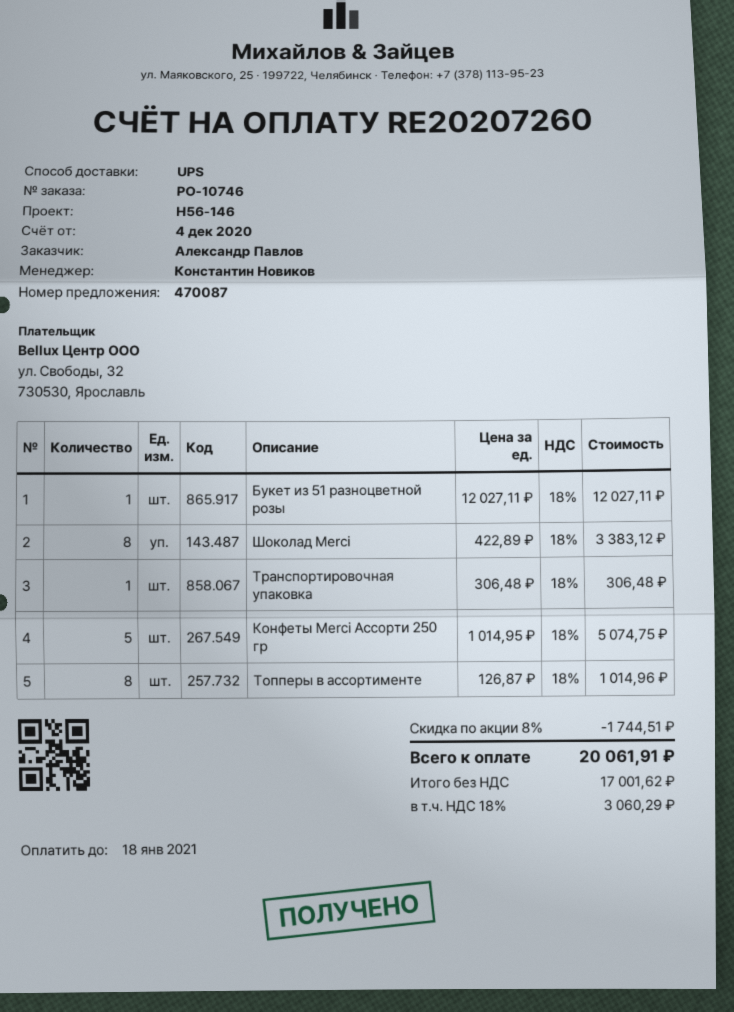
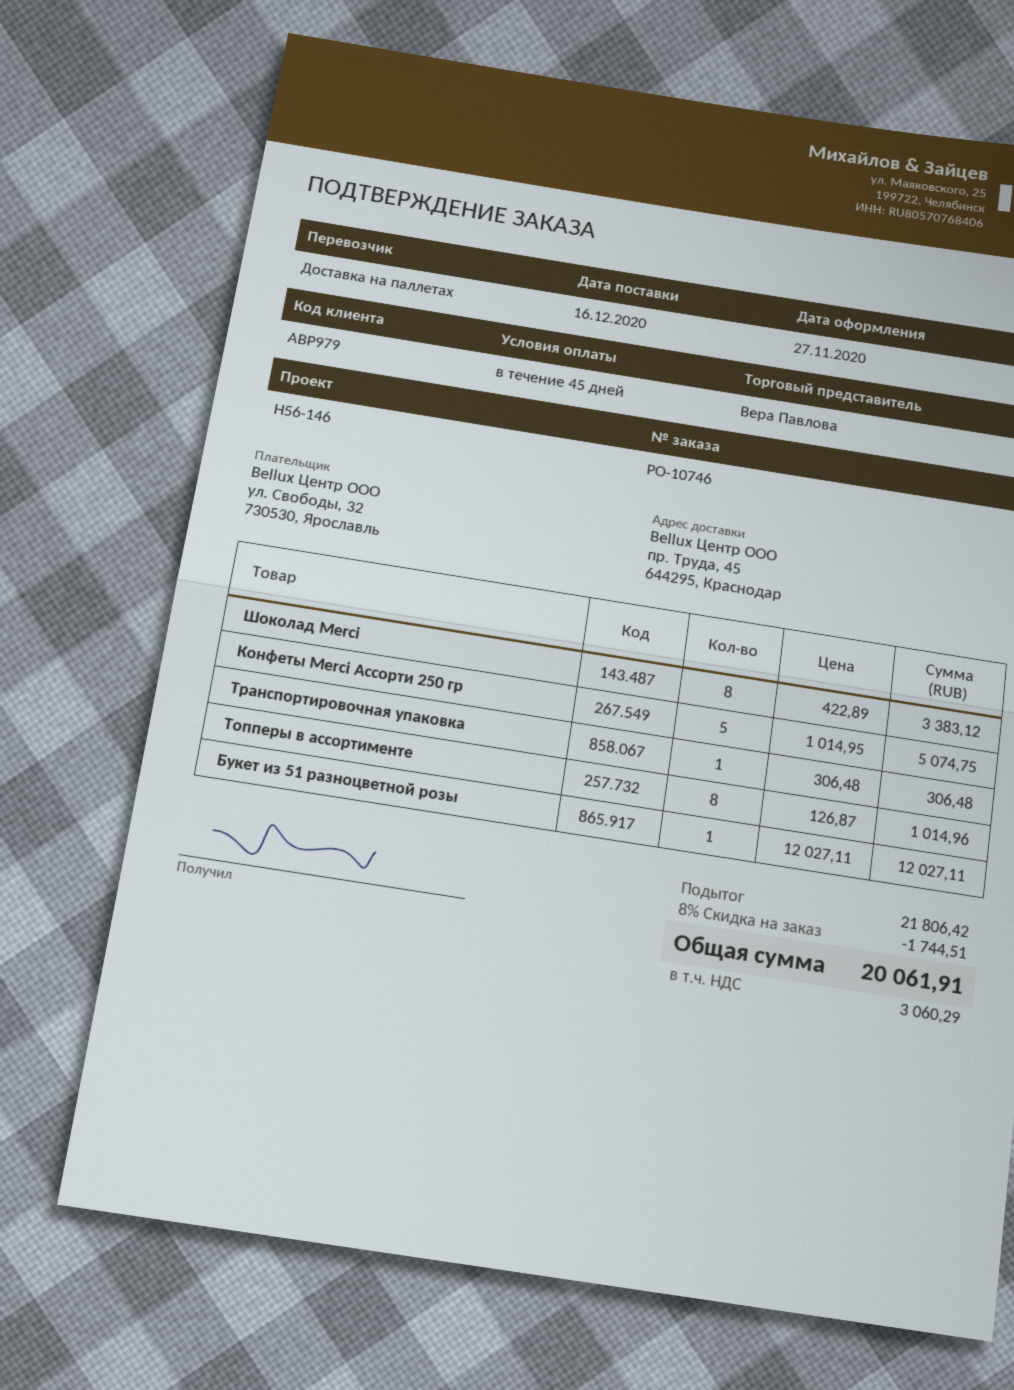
sales rep: Константин Новиков -> Вера Павлова
shipping method: UPS -> pallet freight

